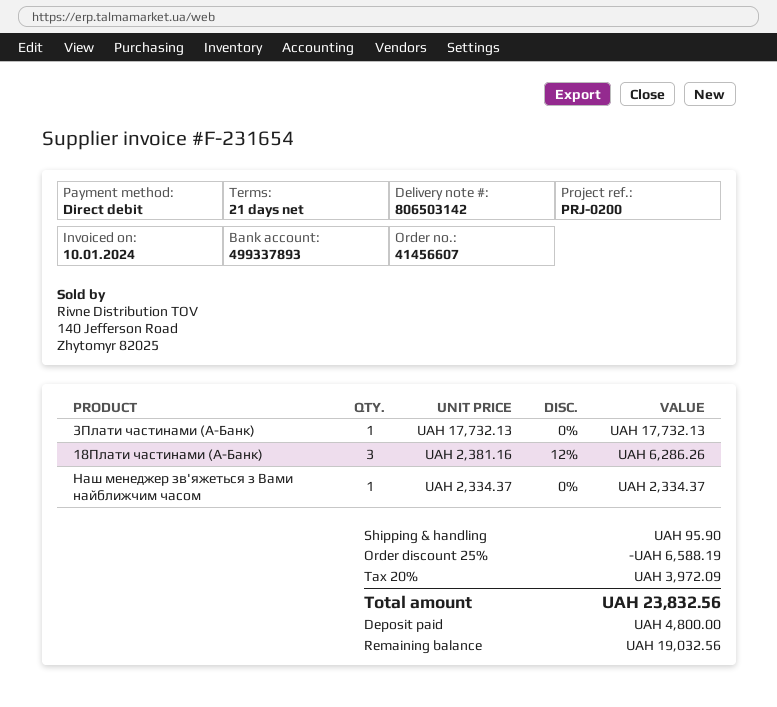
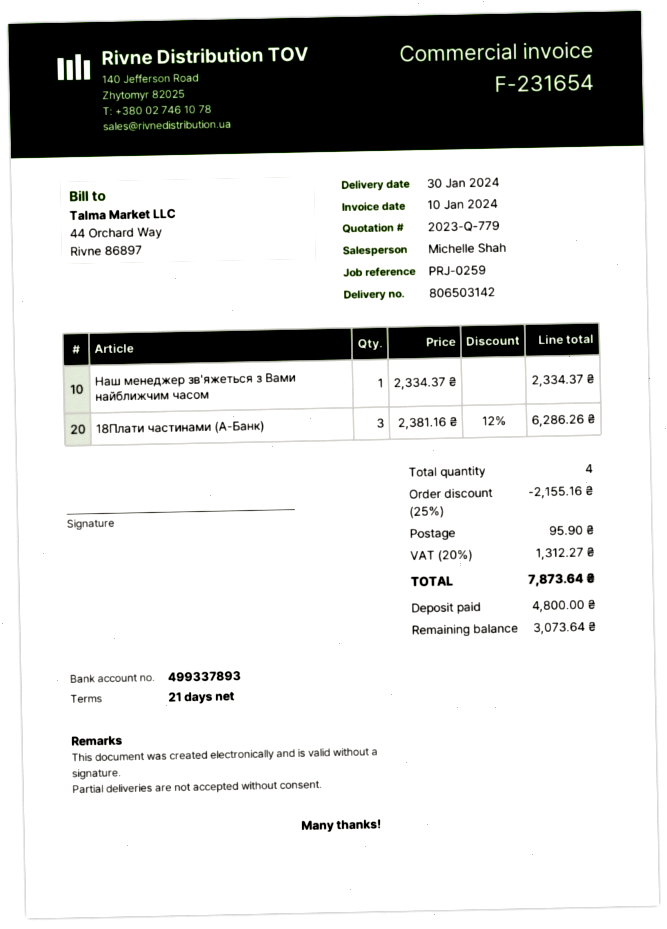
reference: PRJ-0200 -> PRJ-0259
3Плати частинами (А-Банк): 1 x 17732.13 = 17732.13 -> none
discount: 25% = 6588.19 -> 25% = 2155.16
tax: 20% = 3972.09 -> 20% = 1312.27
total: 23832.56 -> 7873.64
balance: 19032.56 -> 3073.64

